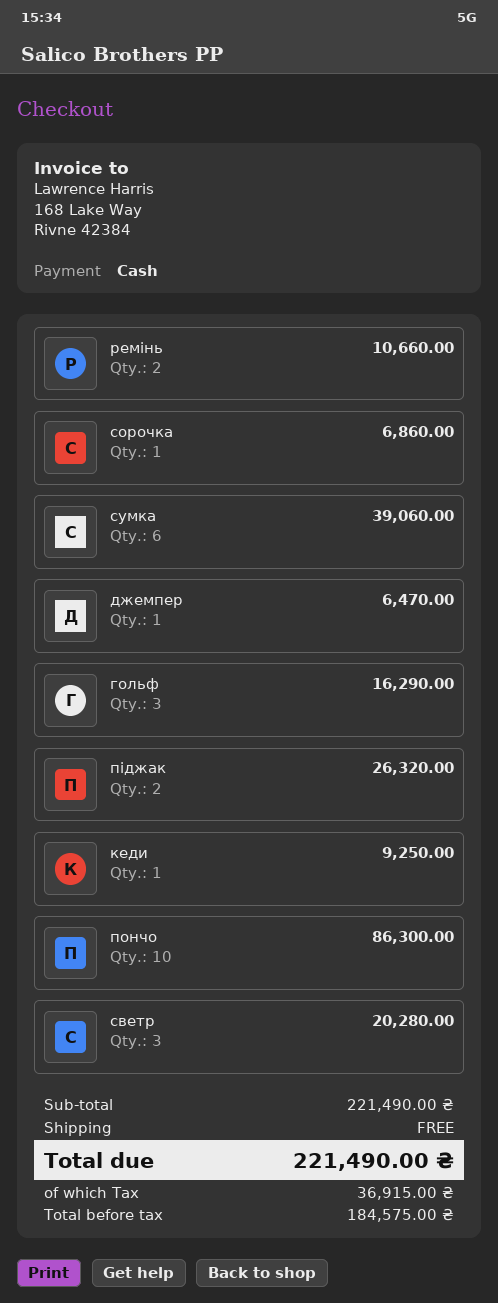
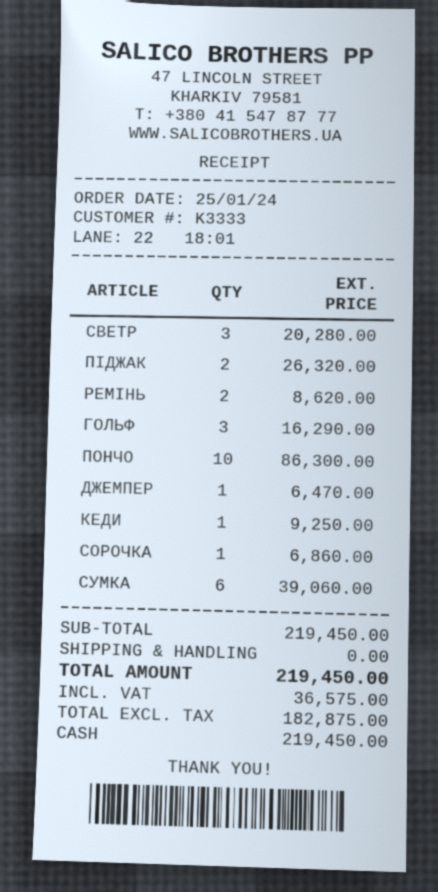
ремінь: 2 for 10660.00 -> 2 for 8620.00
subtotal: 221490.00 -> 219450.00
net: 184575.00 -> 182875.00
tax: 36915.00 -> 36575.00
total: 221490.00 -> 219450.00

